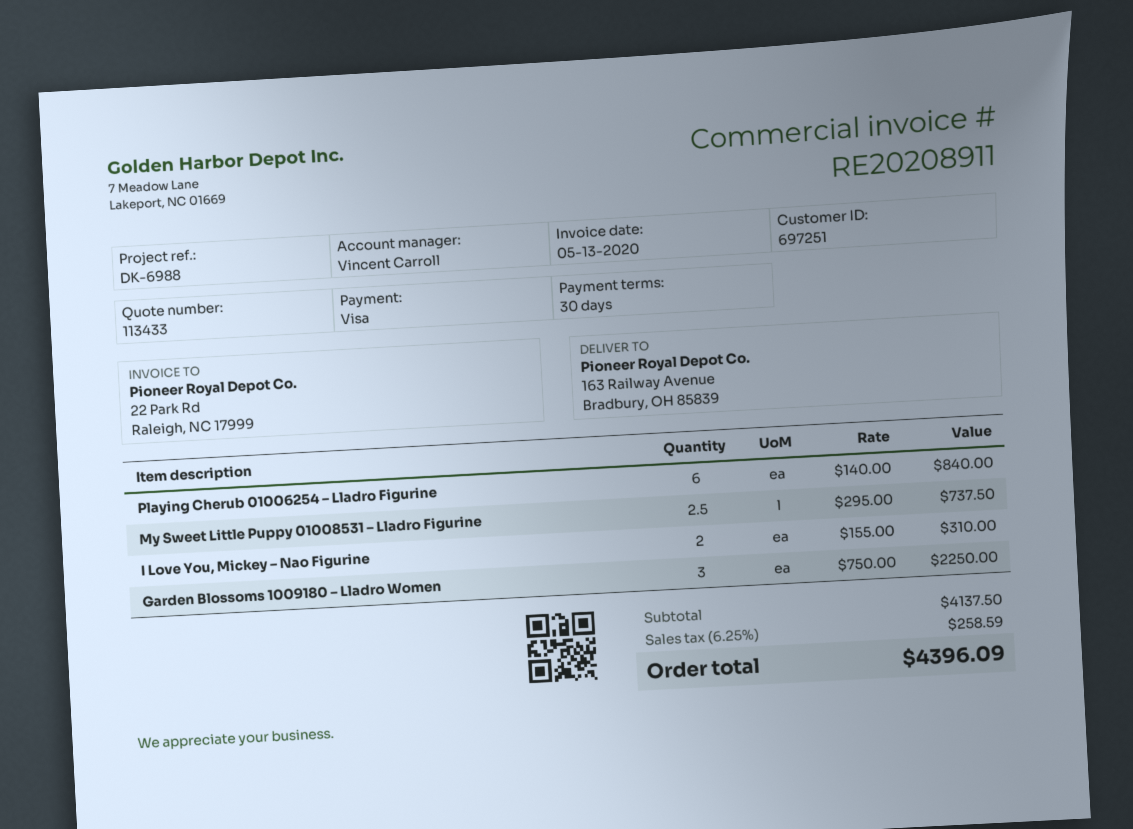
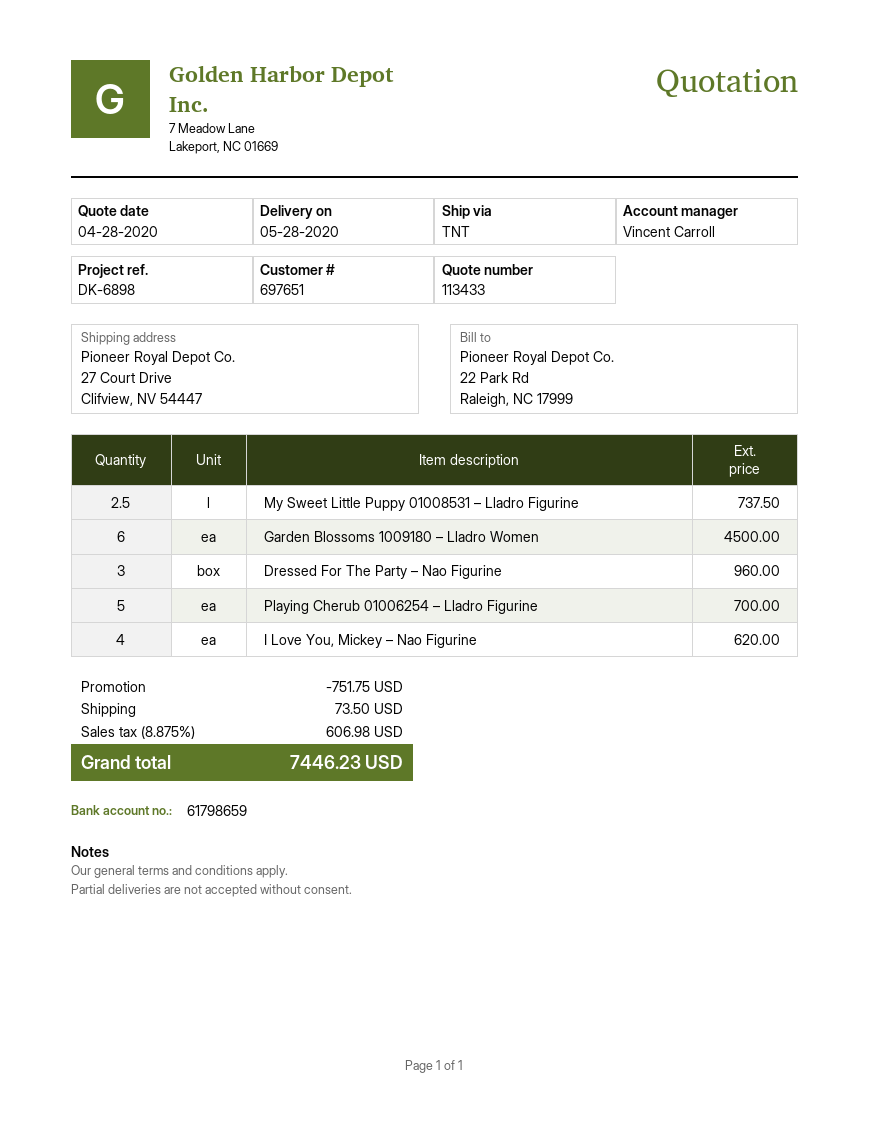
customer number: 697251 -> 697651
reference: DK-6988 -> DK-6898
ship to: 163 Railway Avenue, Bradbury, OH 85839 -> 27 Court Drive, Clifview, NV 54447
Playing Cherub 01006254 – Lladro Figurine: 6 for 840.00 -> 5 for 700.00
I Love You, Mickey – Nao Figurine: 2 for 310.00 -> 4 for 620.00
Garden Blossoms 1009180 – Lladro Women: 3 for 2250.00 -> 6 for 4500.00
Dressed For The Party – Nao Figurine: none -> 3 for 960.00
discount: none -> 751.75
shipping: none -> 73.50
tax: 6.25% = 258.59 -> 8.875% = 606.98
total: 4396.09 -> 7446.23

